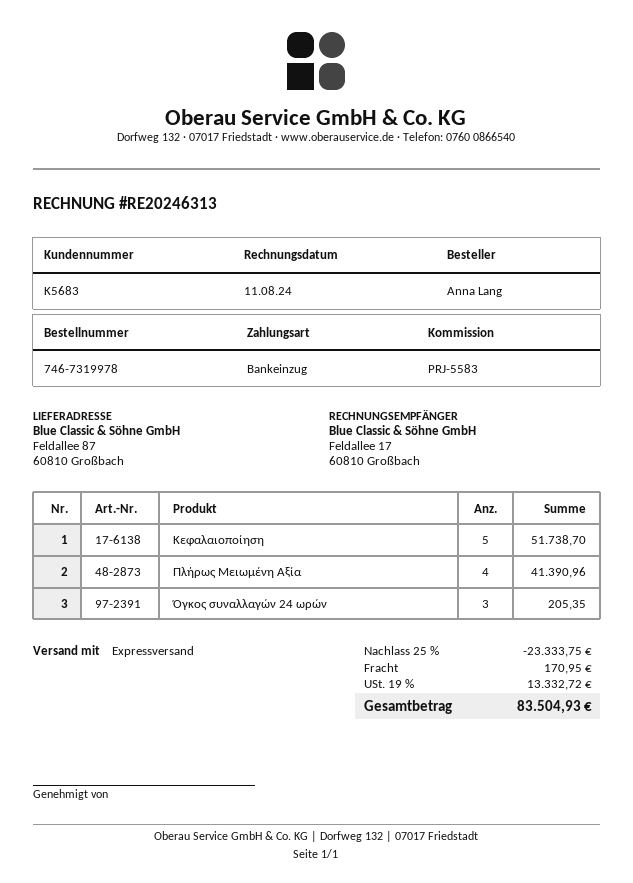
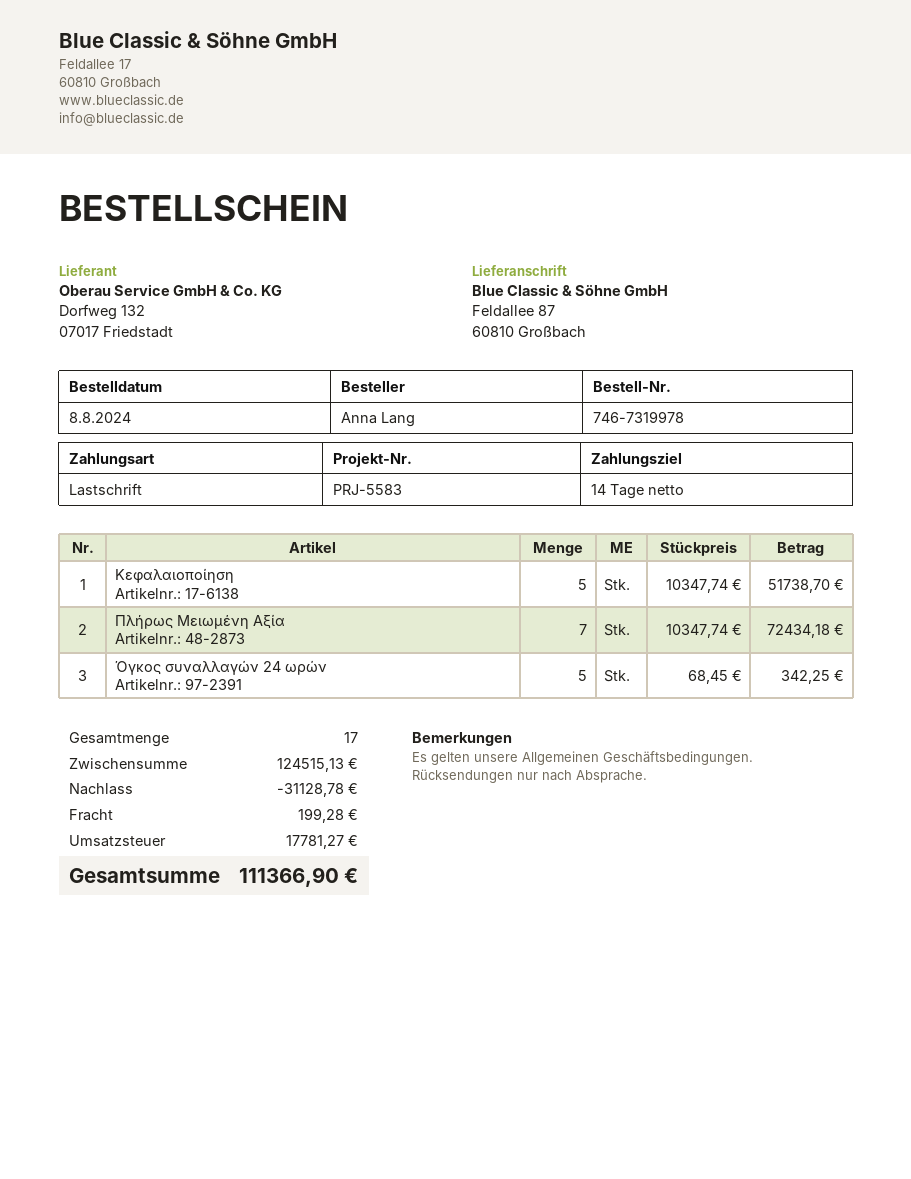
Πλήρως Μειωμένη Αξία: 4 for 41390.96 -> 7 for 72434.18
Όγκος συναλλαγών 24 ωρών: 3 for 205.35 -> 5 for 342.25
discount: 23333.75 -> 31128.78
shipping: 170.95 -> 199.28
tax: 13332.72 -> 17781.27
total: 83504.93 -> 111366.90

